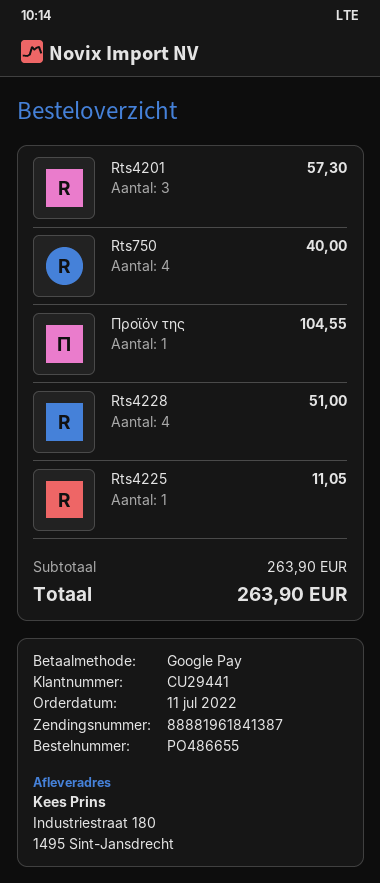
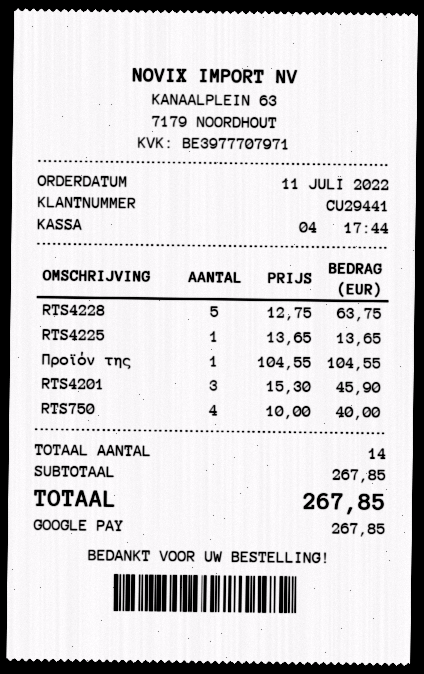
Rts4201: 3 for 57.30 -> 3 for 45.90
Rts4228: 4 for 51.00 -> 5 for 63.75
Rts4225: 1 for 11.05 -> 1 for 13.65
subtotal: 263.90 -> 267.85
total: 263.90 -> 267.85

